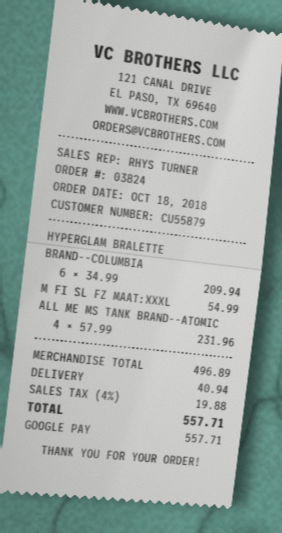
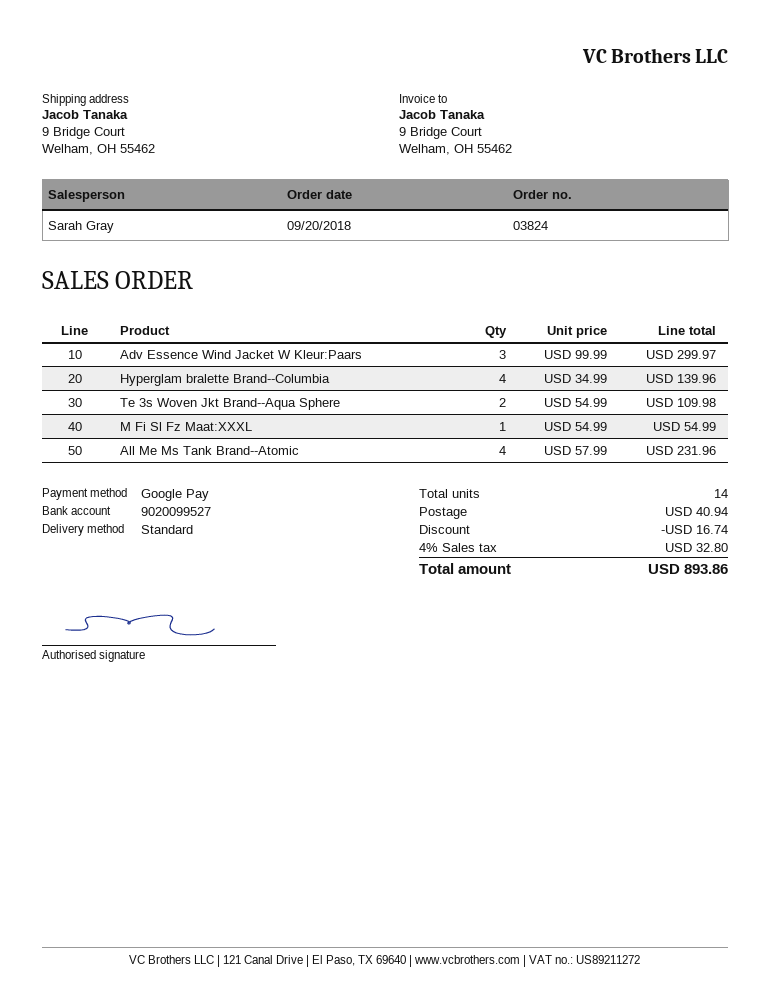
order date: 2018-10-18 -> 2018-09-20
sales rep: RHYS TURNER -> Sarah Gray
HYPERGLAM BRALETTE BRAND--COLUMBIA: 6 x 34.99 = 209.94 -> 4 x 34.99 = 139.96
Adv Essence Wind Jacket W Kleur:Paars: none -> 3 x 99.99 = 299.97
Te 3s Woven Jkt Brand--Aqua Sphere: none -> 2 x 54.99 = 109.98
discount: none -> 16.74
tax: 4% = 19.88 -> 4% = 32.80
total: 557.71 -> 893.86

